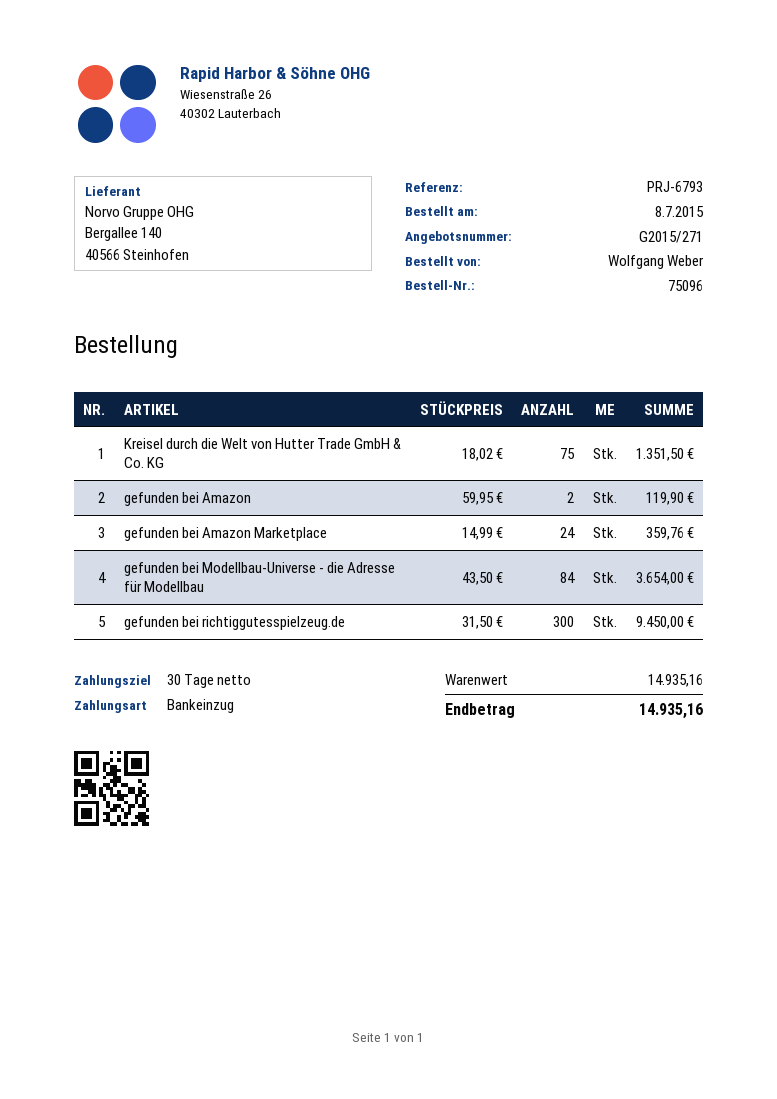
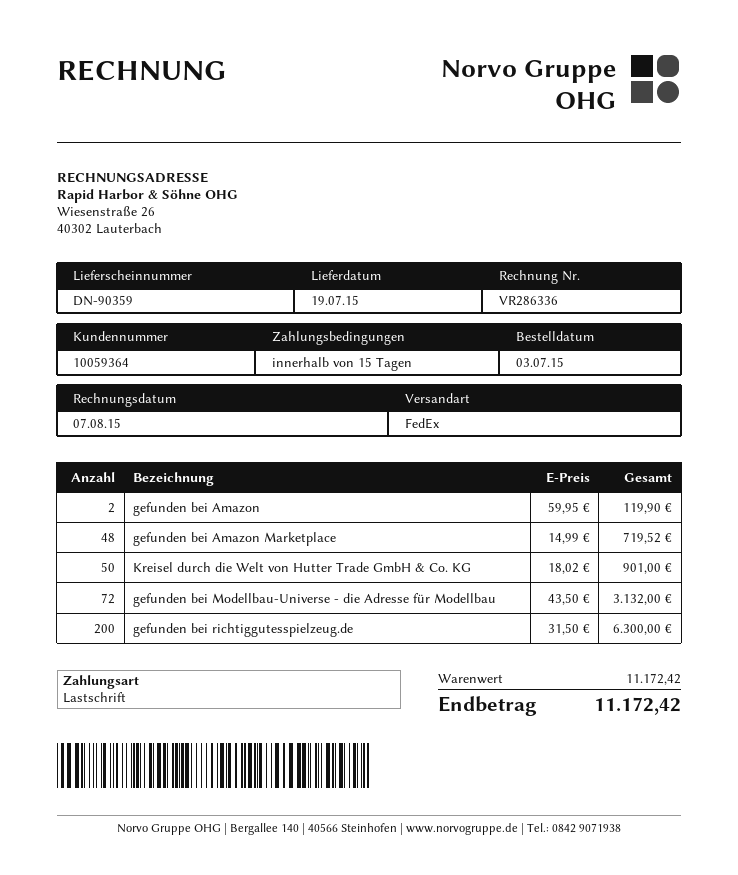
order date: 2015-07-08 -> 2015-07-03
payment terms: 30 days -> 15 days
Kreisel durch die Welt von Hutter Trade GmbH & Co. KG: 75 x 18.02 = 1351.50 -> 50 x 18.02 = 901.00
gefunden bei Amazon Marketplace: 24 x 14.99 = 359.76 -> 48 x 14.99 = 719.52
gefunden bei Modellbau-Universe - die Adresse für Modellbau: 84 x 43.50 = 3654.00 -> 72 x 43.50 = 3132.00
gefunden bei richtiggutesspielzeug.de: 300 x 31.50 = 9450.00 -> 200 x 31.50 = 6300.00
subtotal: 14935.16 -> 11172.42
total: 14935.16 -> 11172.42

